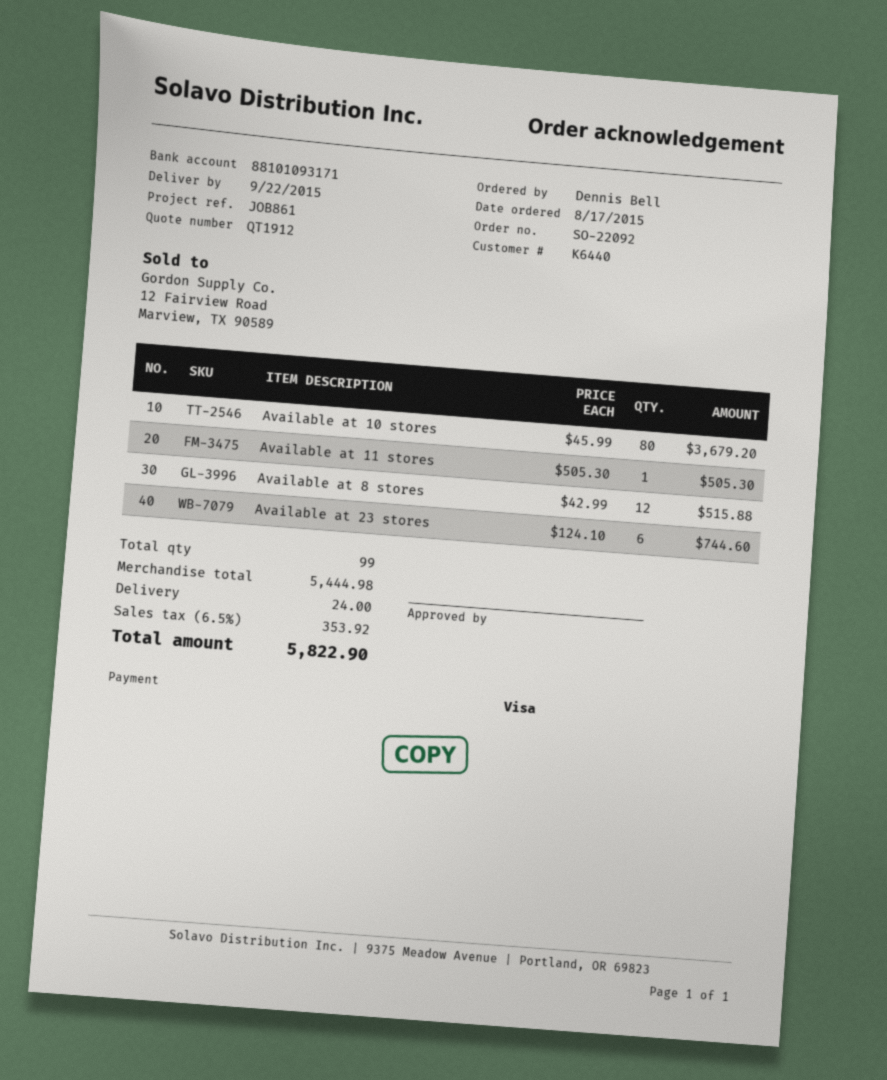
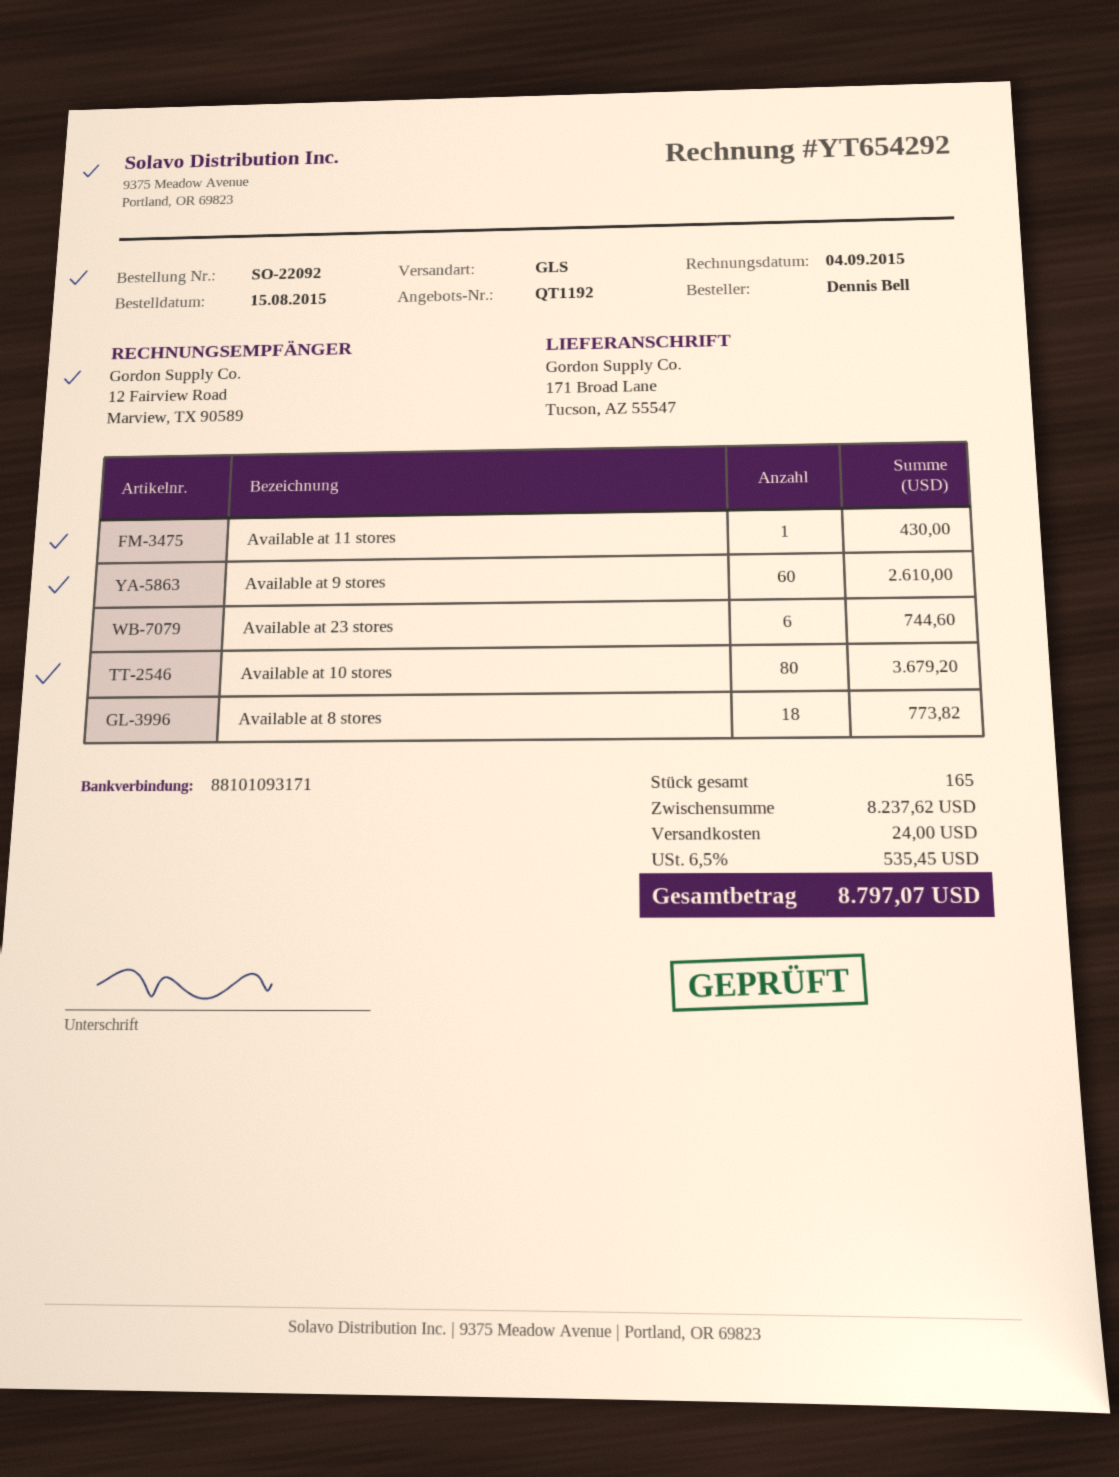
quote number: QT1912 -> QT1192
order date: 2015-08-17 -> 2015-08-15
Available at 11 stores: 1 for 505.30 -> 1 for 430.00
Available at 8 stores: 12 for 515.88 -> 18 for 773.82
Available at 9 stores: none -> 60 for 2610.00
total quantity: 99 -> 165
subtotal: 5444.98 -> 8237.62
tax: 6.5% = 353.92 -> 6.5% = 535.45
total: 5822.90 -> 8797.07

